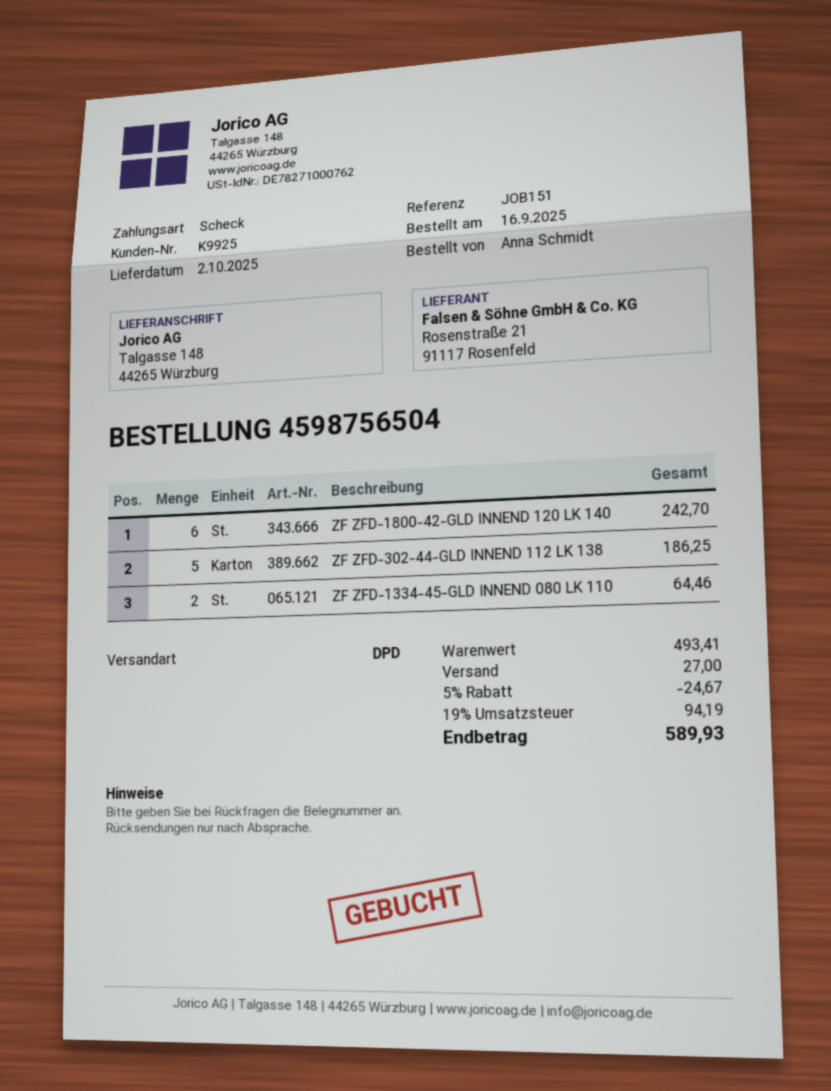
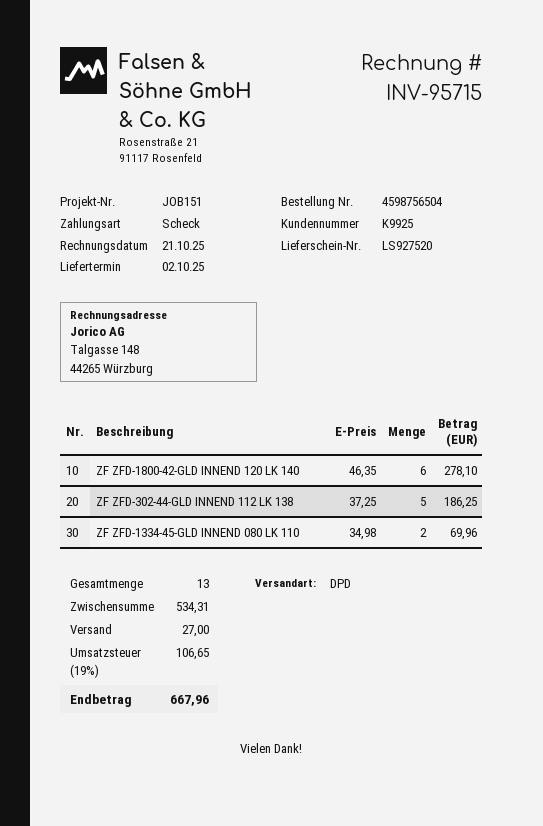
ZF ZFD-1800-42-GLD INNEND 120 LK 140: 6 for 242.70 -> 6 for 278.10
ZF ZFD-1334-45-GLD INNEND 080 LK 110: 2 for 64.46 -> 2 for 69.96
subtotal: 493.41 -> 534.31
discount: 5% = 24.67 -> none
tax: 19% = 94.19 -> 19% = 106.65
total: 589.93 -> 667.96

